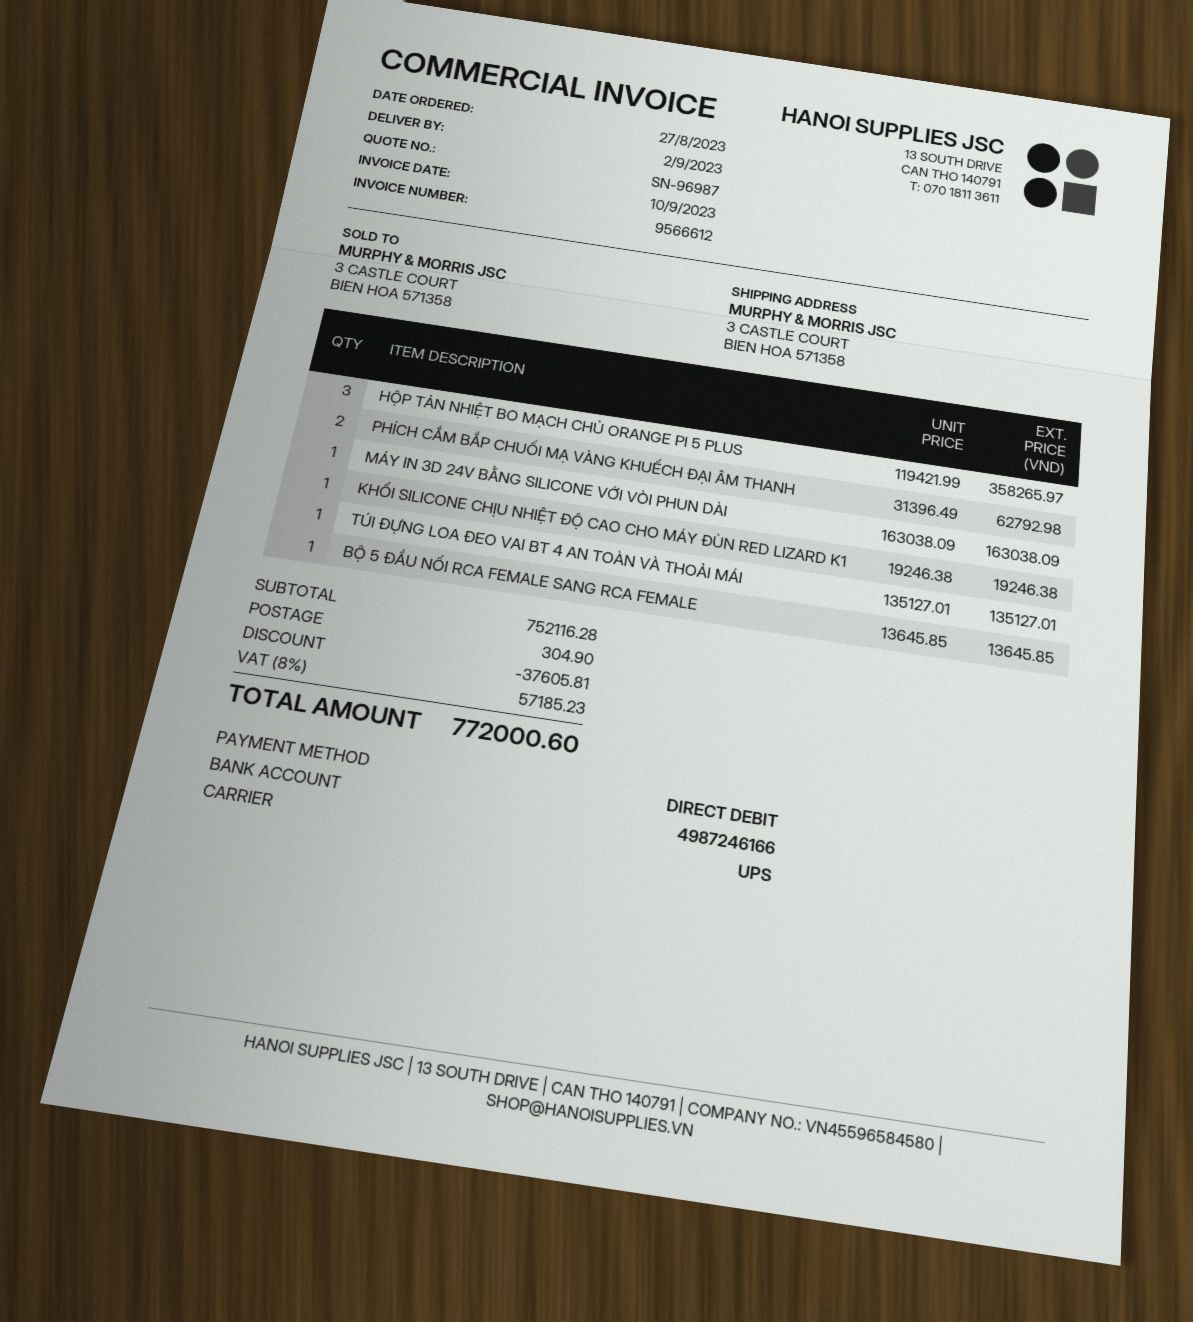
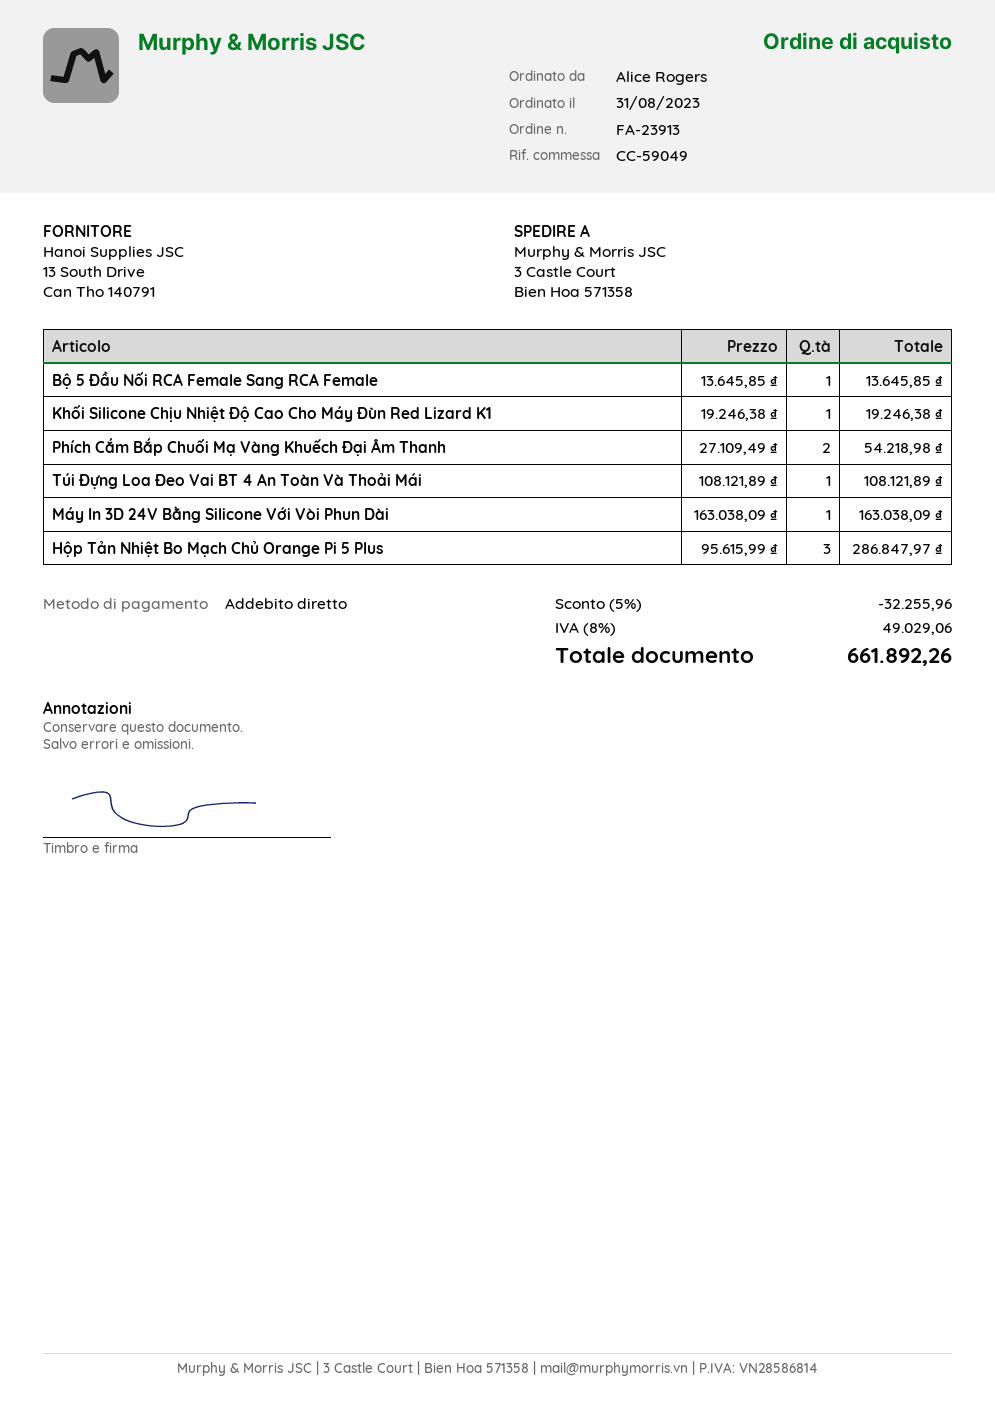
order date: 2023-08-27 -> 2023-08-31
HỘP TẢN NHIỆT BO MẠCH CHỦ ORANGE PI 5 PLUS: 3 x 119421.99 = 358265.97 -> 3 x 95615.99 = 286847.97
PHÍCH CẮM BẮP CHUỐI MẠ VÀNG KHUẾCH ĐẠI ÂM THANH: 2 x 31396.49 = 62792.98 -> 2 x 27109.49 = 54218.98
TÚI ĐỰNG LOA ĐEO VAI BT 4 AN TOÀN VÀ THOẢI MÁI: 1 x 135127.01 = 135127.01 -> 1 x 108121.89 = 108121.89
discount: 37605.81 -> 32255.96
shipping: 304.90 -> none
tax: 8% = 57185.23 -> 8% = 49029.06
total: 772000.60 -> 661892.26

